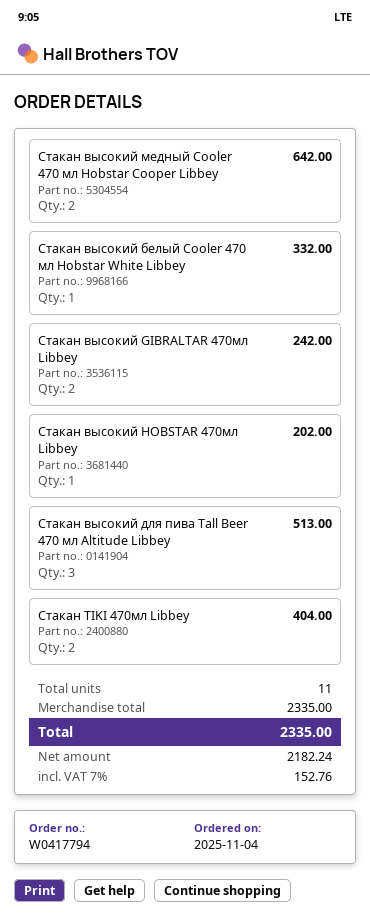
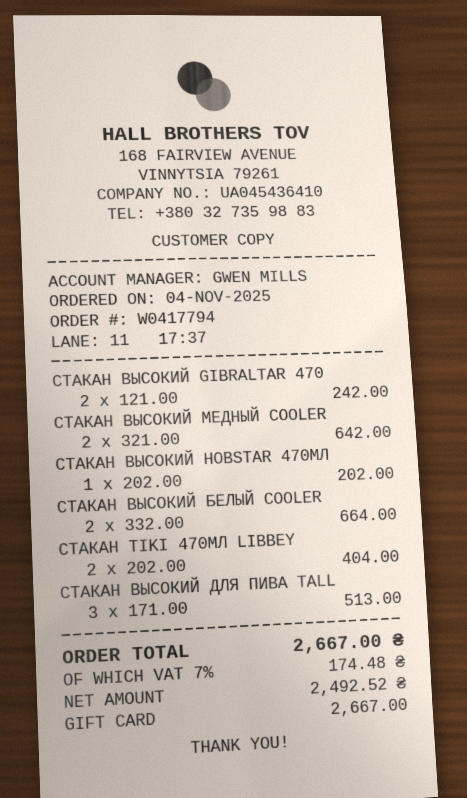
Стакан высокий белый Cooler 470 мл Hobstar White Libbey: 1 for 332.00 -> 2 for 664.00
net: 2182.24 -> 2492.52
tax: 7% = 152.76 -> 7% = 174.48
total: 2335.00 -> 2667.00

